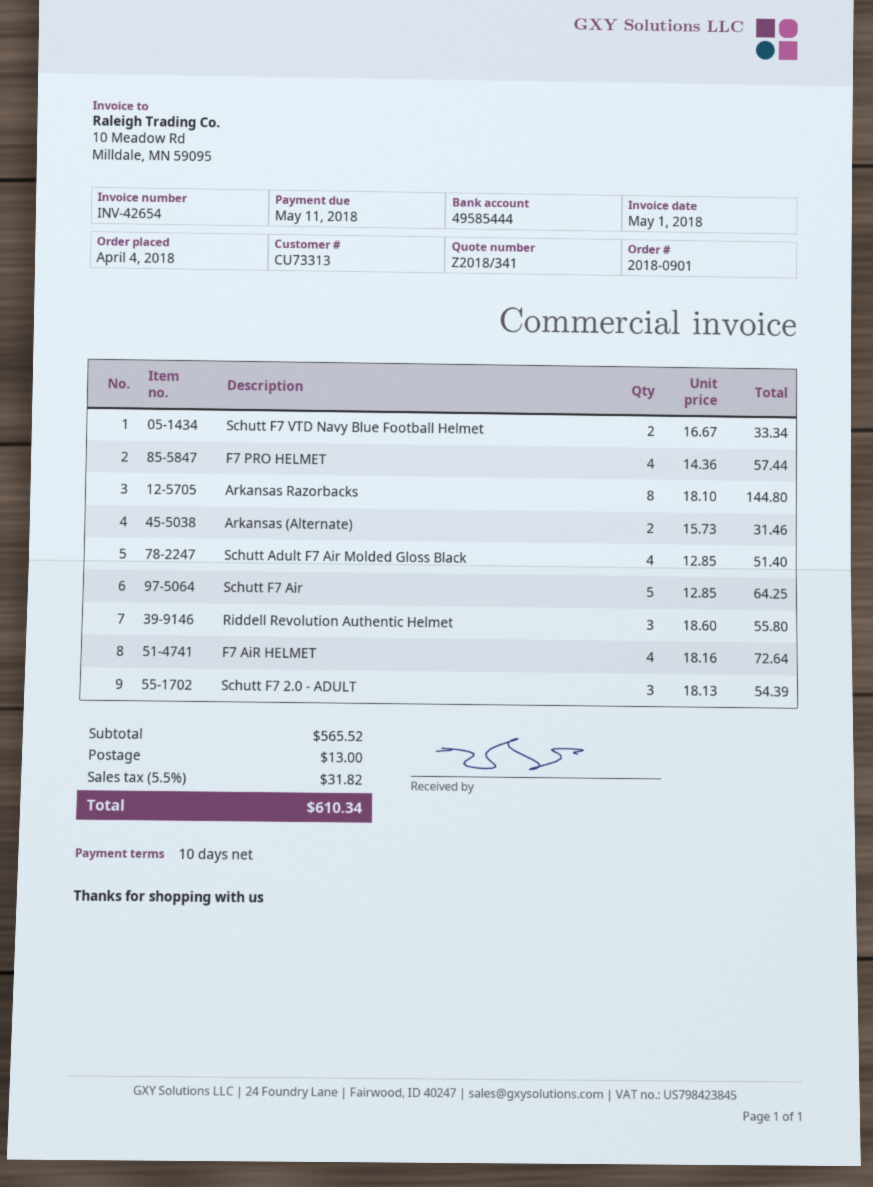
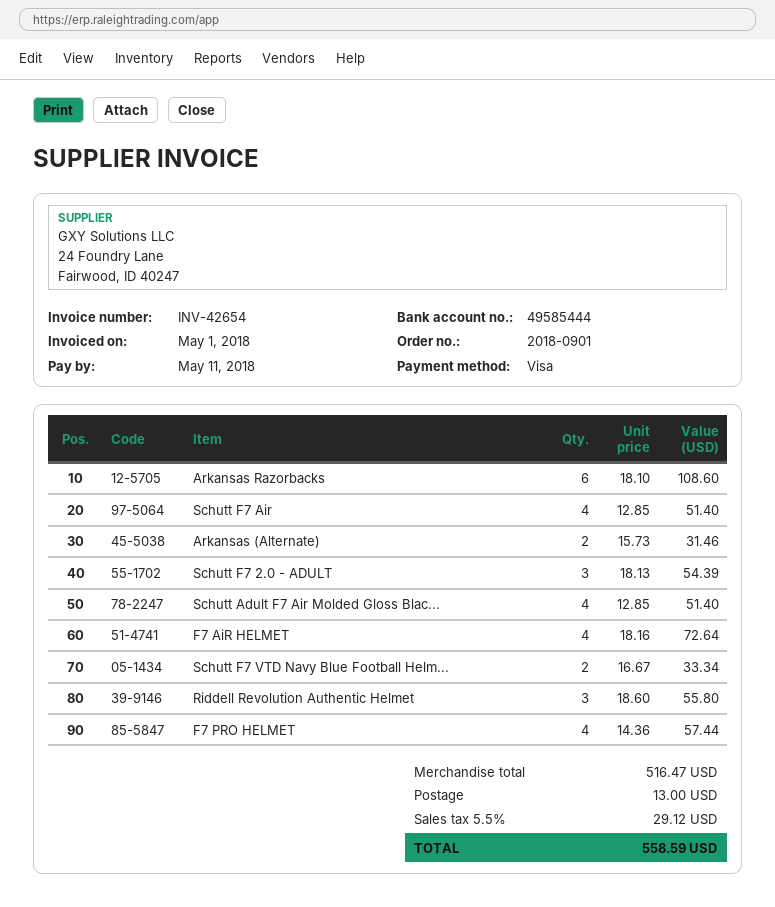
Arkansas Razorbacks: 8 x 18.10 = 144.80 -> 6 x 18.10 = 108.60
Schutt F7 Air: 5 x 12.85 = 64.25 -> 4 x 12.85 = 51.40
subtotal: 565.52 -> 516.47
tax: 5.5% = 31.82 -> 5.5% = 29.12
total: 610.34 -> 558.59

